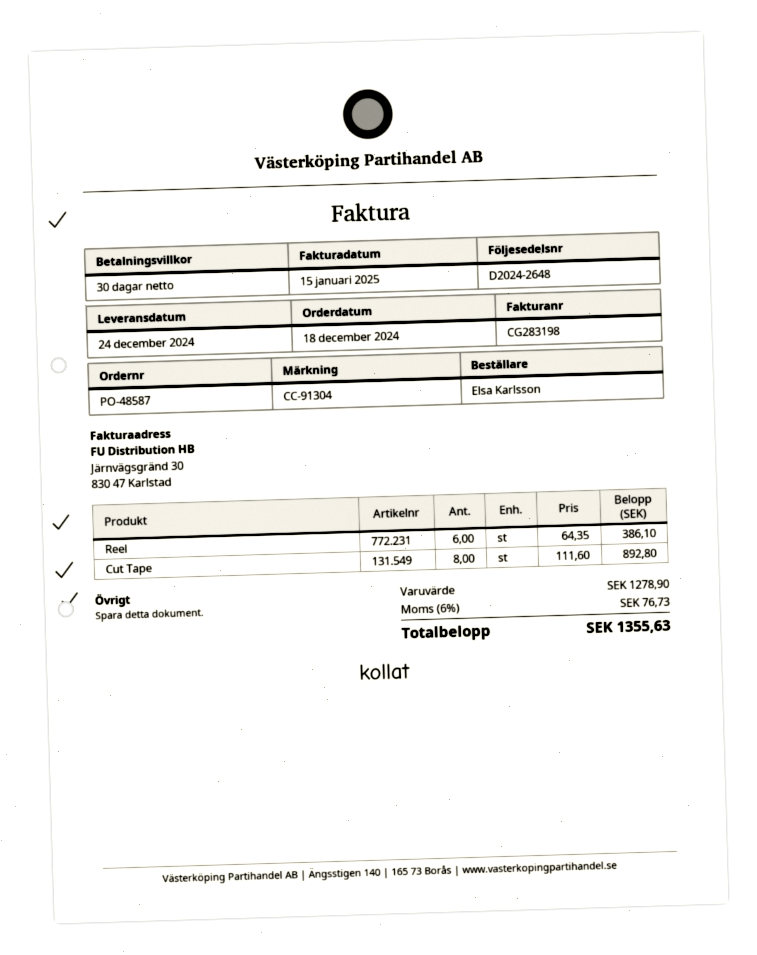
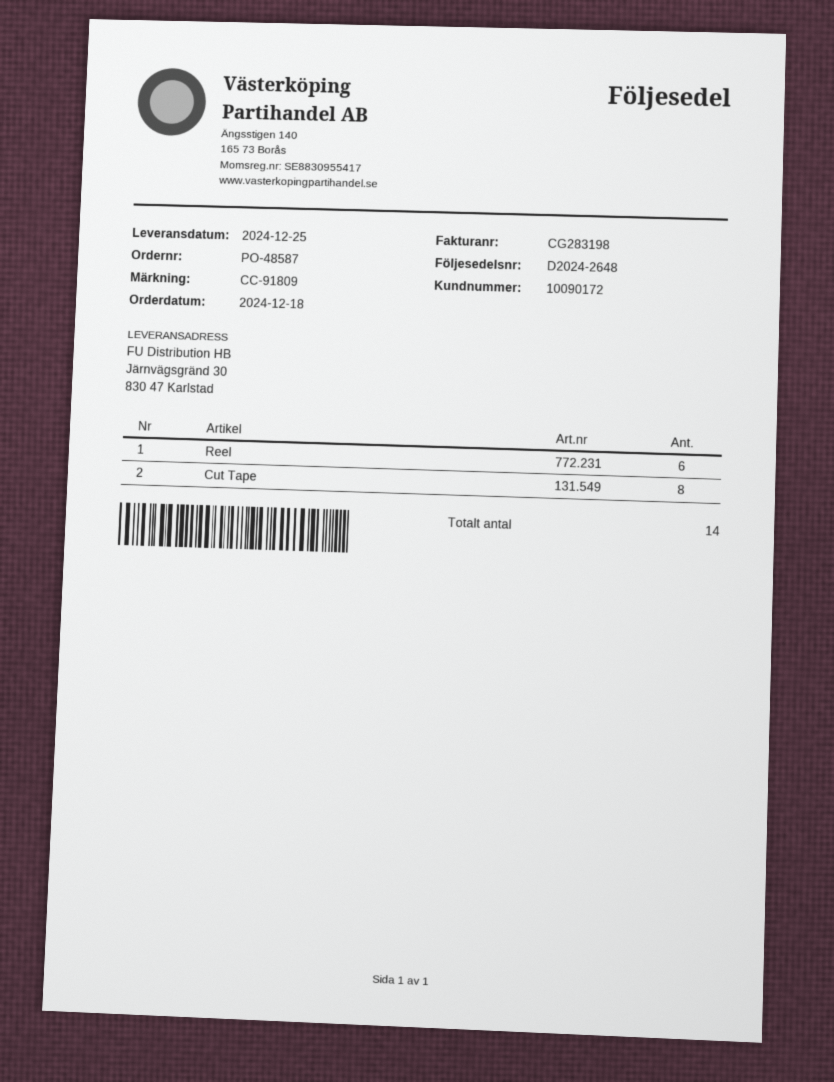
delivery date: 2024-12-24 -> 2024-12-25
reference: CC-91304 -> CC-91809

